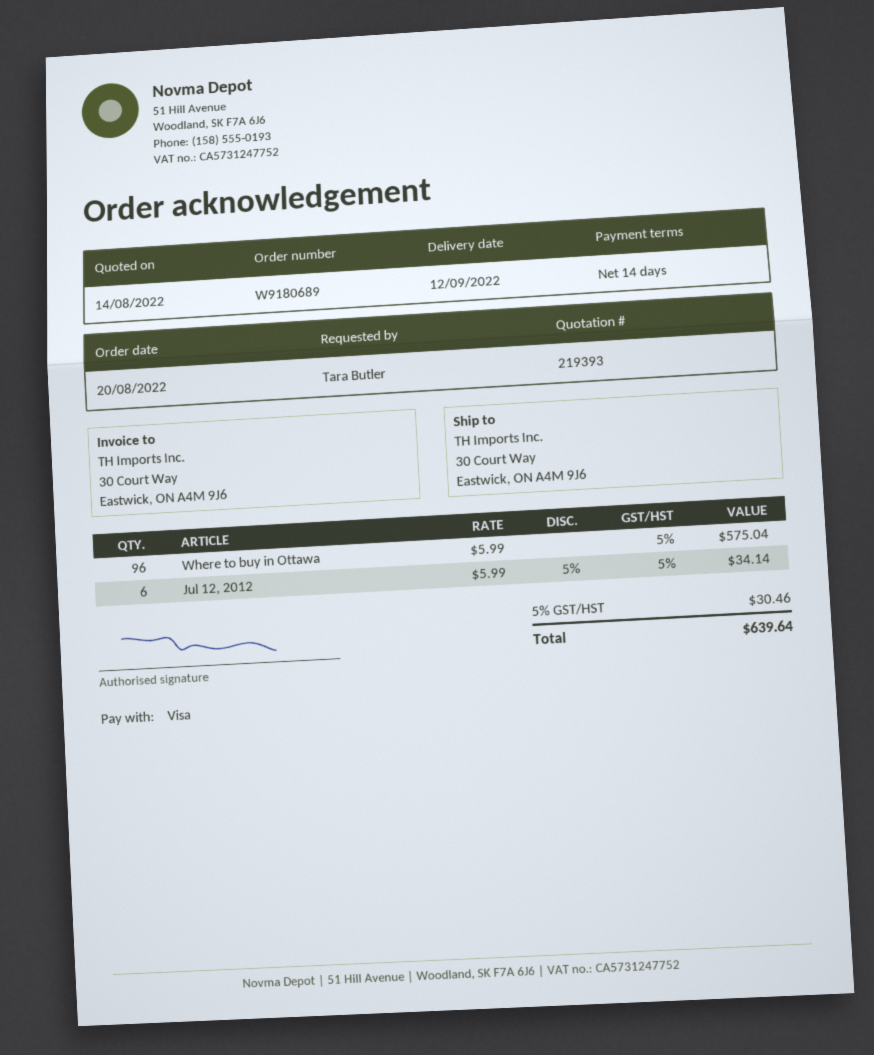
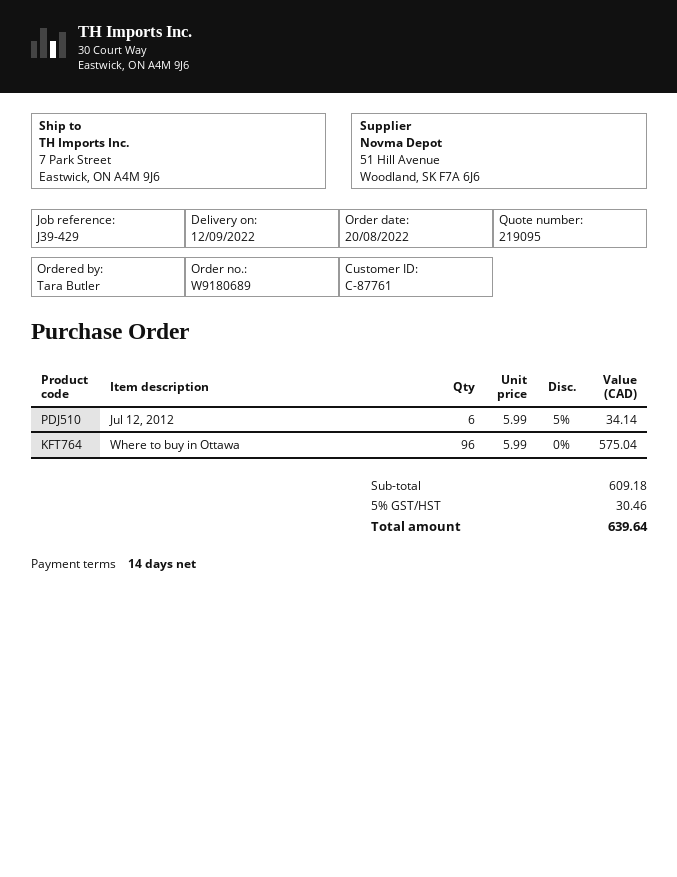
quote number: 219393 -> 219095
ship to: 30 Court Way, Eastwick, ON A4M 9J6 -> 7 Park Street, Eastwick, ON A4M 9J6

